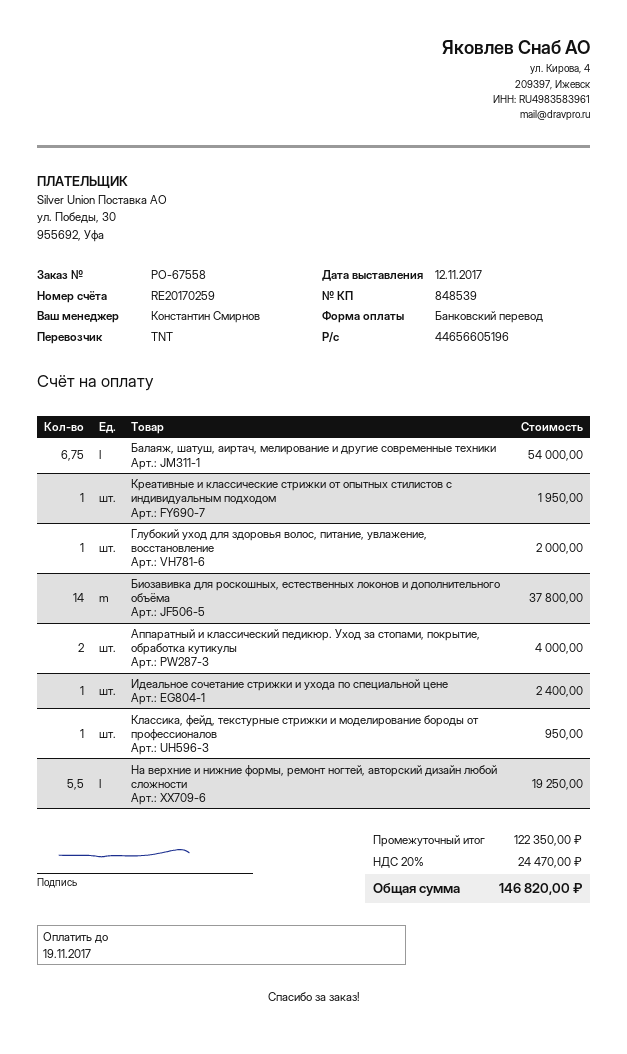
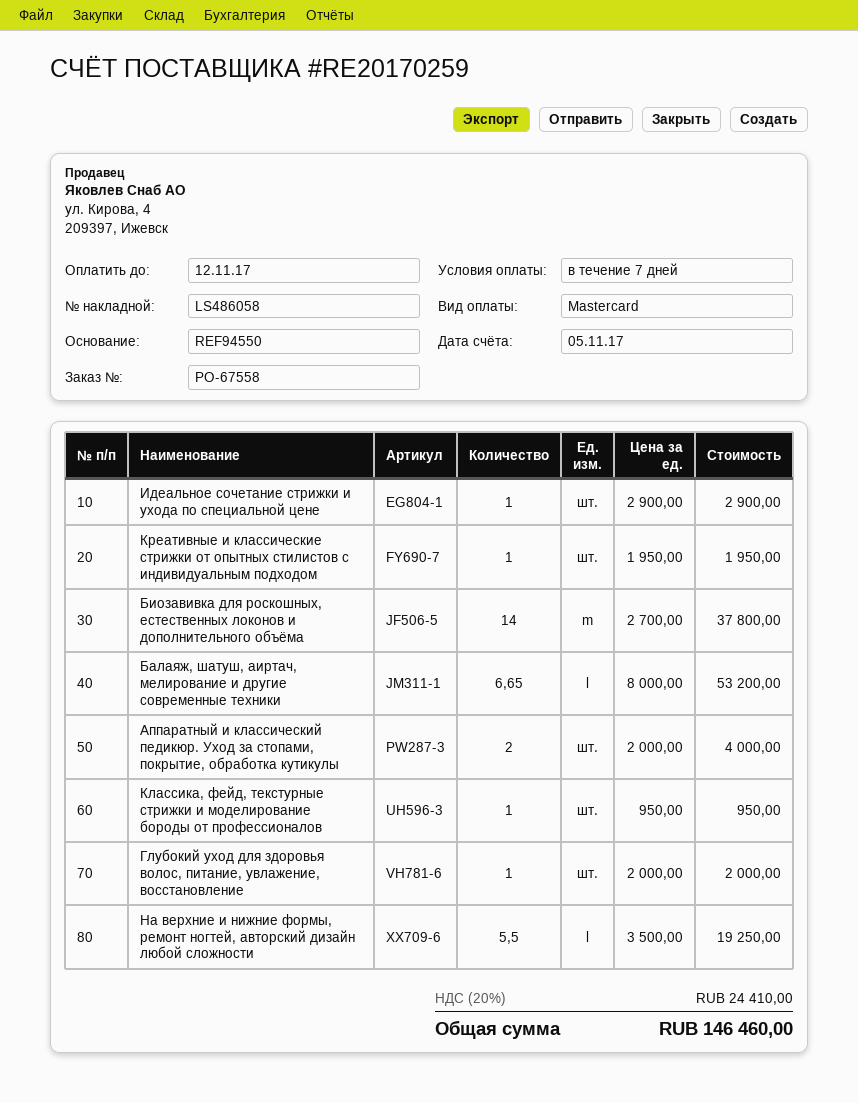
invoice date: 2017-11-12 -> 2017-11-05
due date: 2017-11-19 -> 2017-11-12
payment method: bank transfer -> Mastercard
Балаяж, шатуш, аиртач, мелирование и другие современные техники: 6.75 for 54000.00 -> 6.65 for 53200.00
Идеальное сочетание стрижки и ухода по специальной цене: 1 for 2400.00 -> 1 for 2900.00
tax: 20% = 24470.00 -> 20% = 24410.00
total: 146820.00 -> 146460.00

